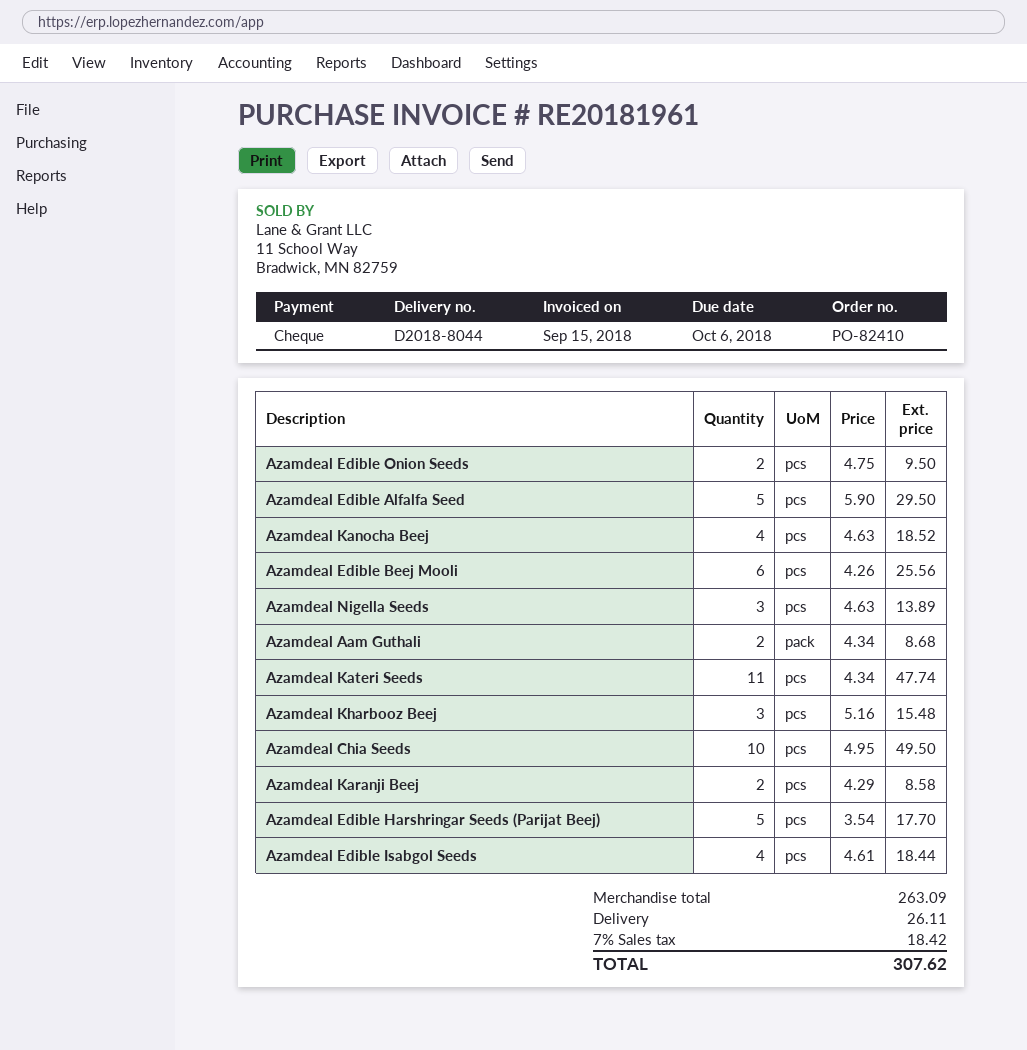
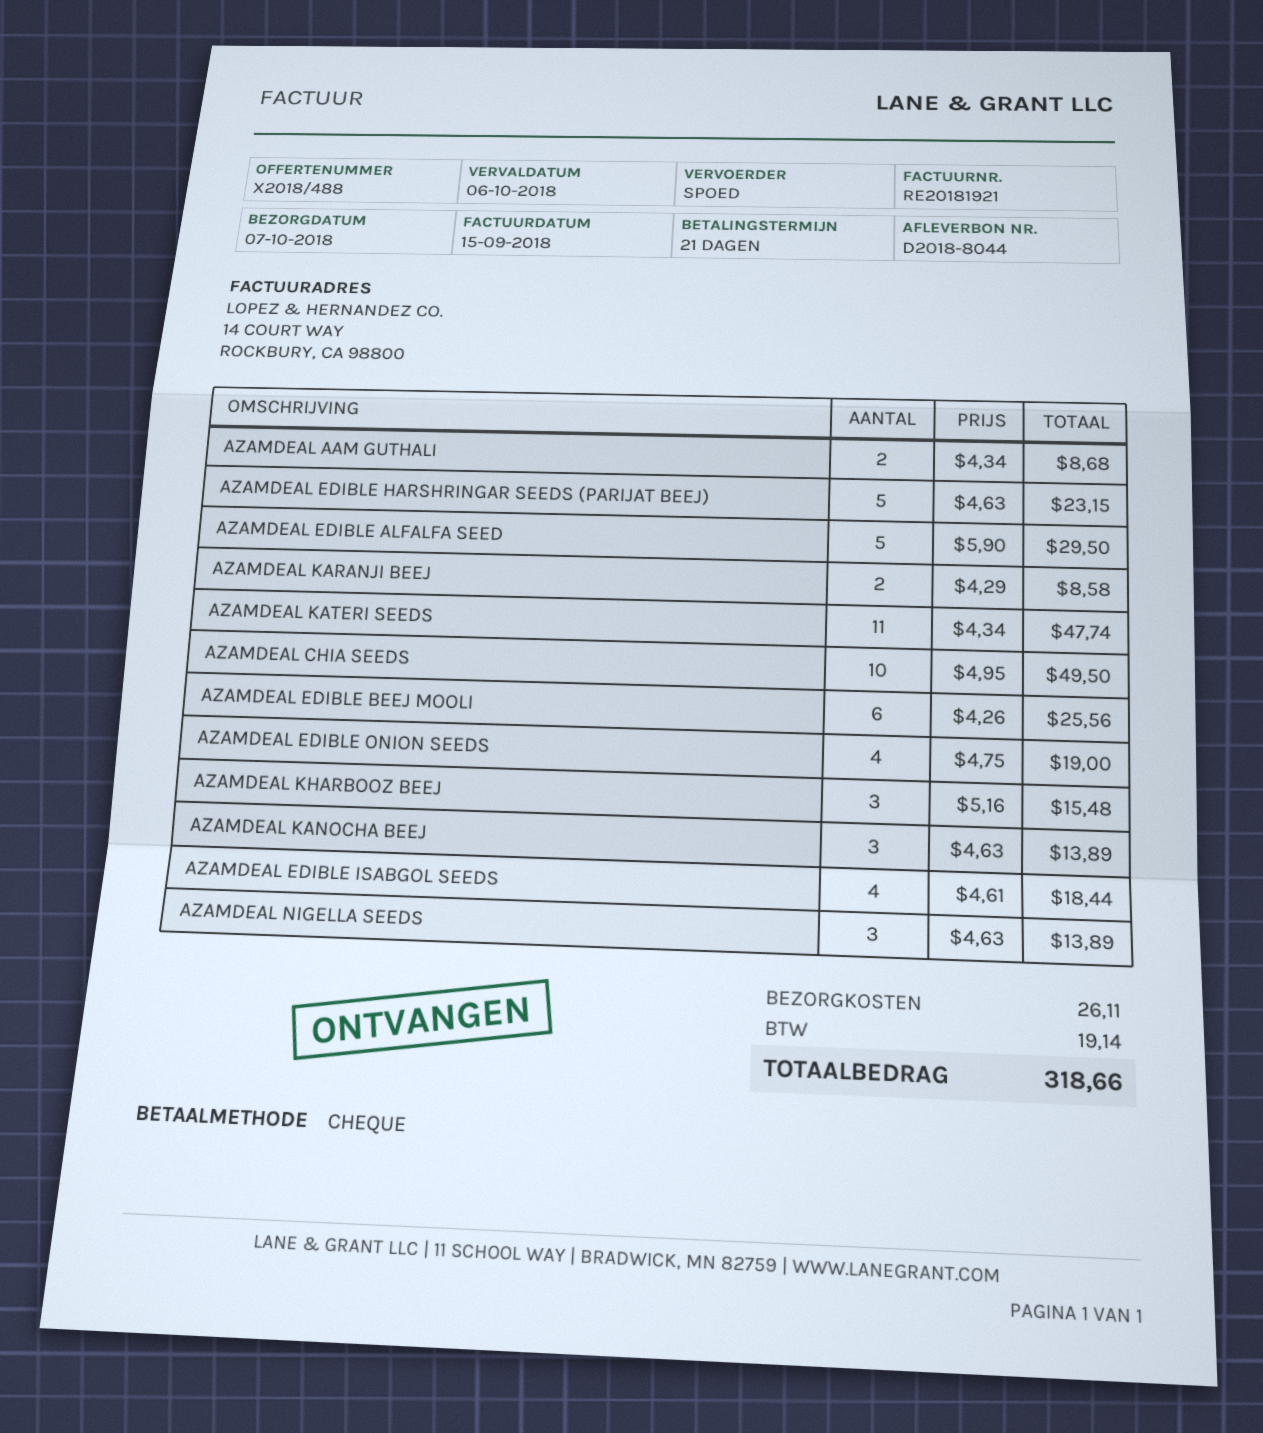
invoice number: RE20181961 -> RE20181921
Azamdeal Edible Onion Seeds: 2 x 4.75 = 9.50 -> 4 x 4.75 = 19.00
Azamdeal Kanocha Beej: 4 x 4.63 = 18.52 -> 3 x 4.63 = 13.89
Azamdeal Edible Harshringar Seeds (Parijat Beej): 5 x 3.54 = 17.70 -> 5 x 4.63 = 23.15
tax: 18.42 -> 19.14
total: 307.62 -> 318.66

